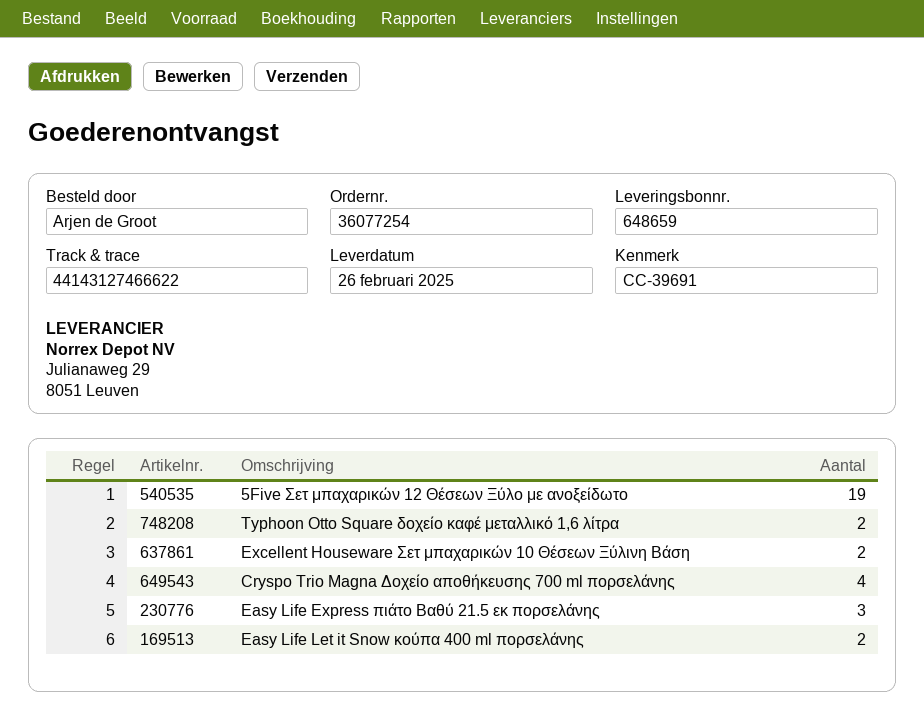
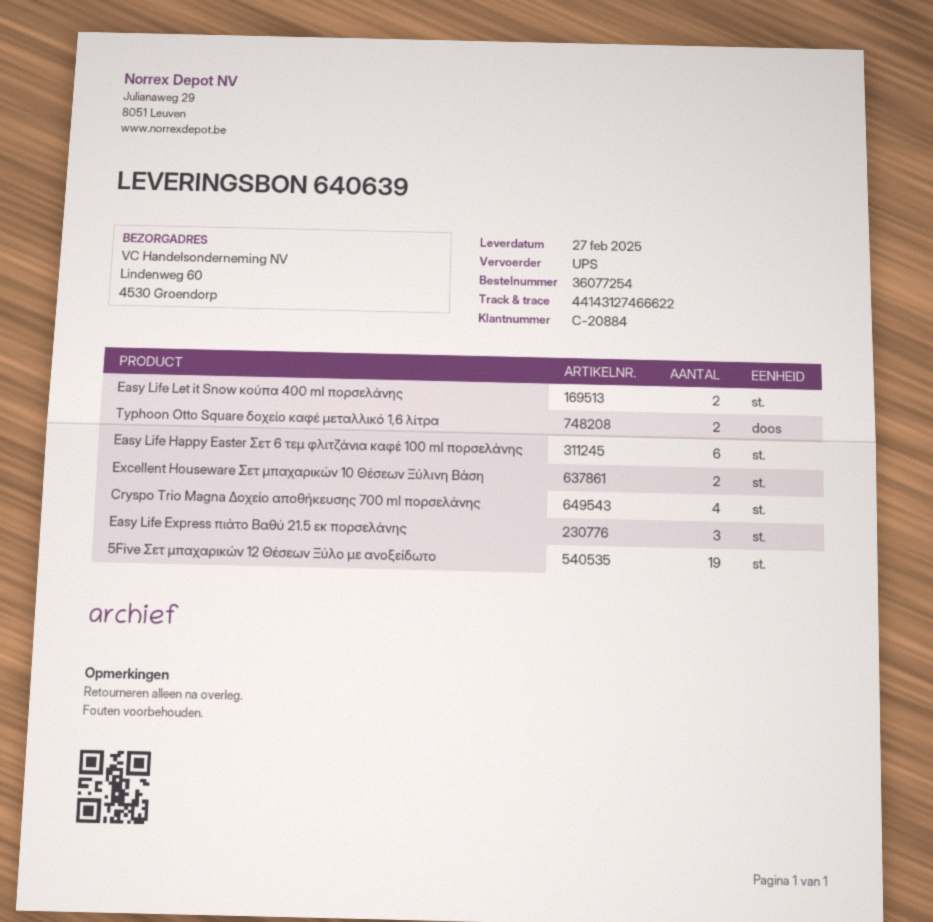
delivery note number: 648659 -> 640639
delivery date: 2025-02-26 -> 2025-02-27
Easy Life Happy Easter Σετ 6 τεμ φλιτζάνια καφέ 100 ml πορσελάνης: none -> 6

